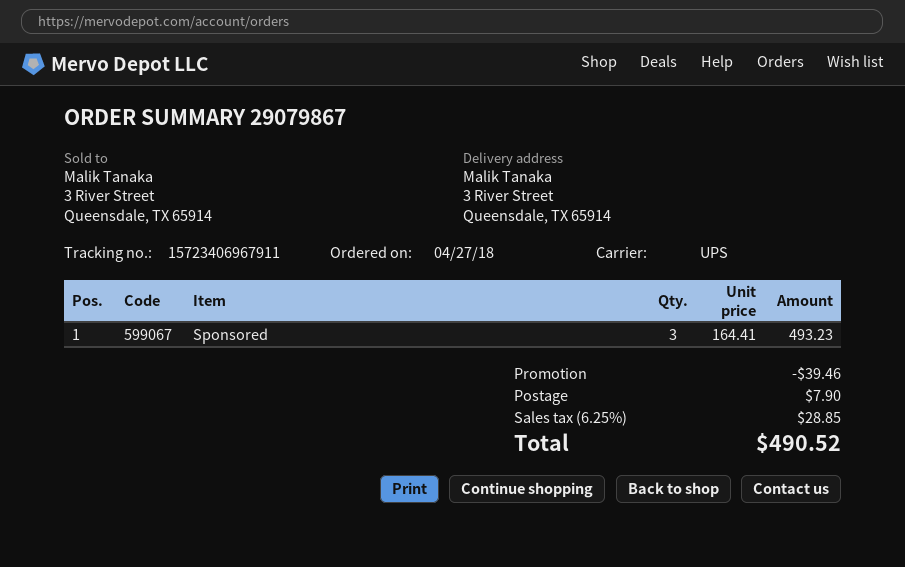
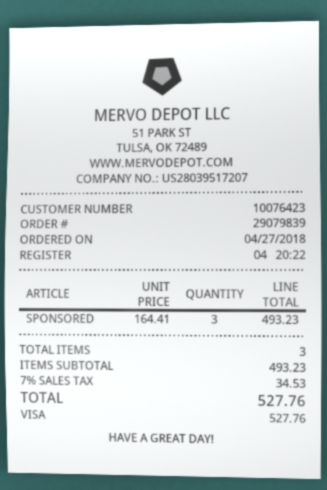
order number: 29079867 -> 29079839
discount: 39.46 -> none
shipping: 7.90 -> none
tax: 6.25% = 28.85 -> 7% = 34.53
total: 490.52 -> 527.76

